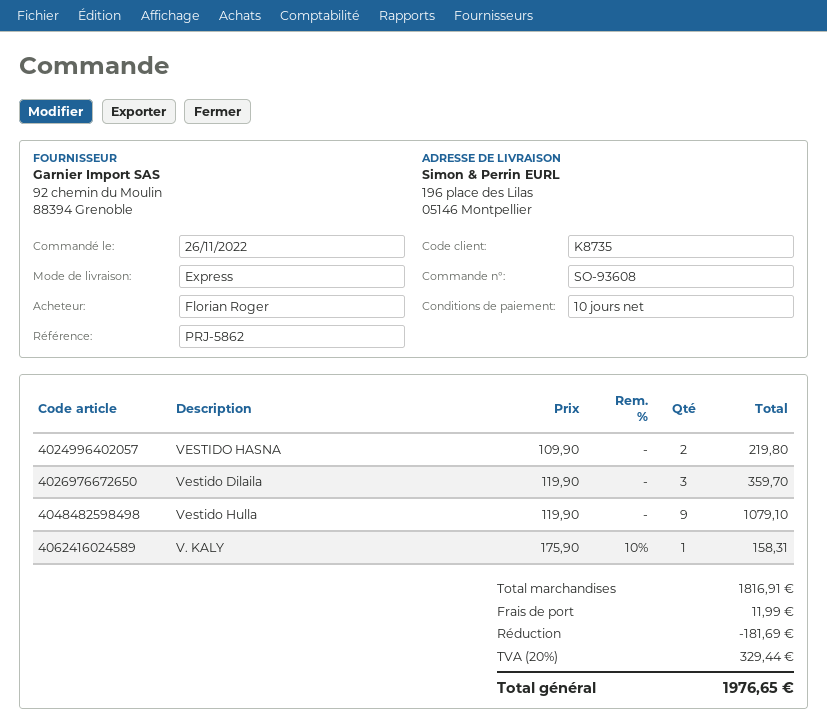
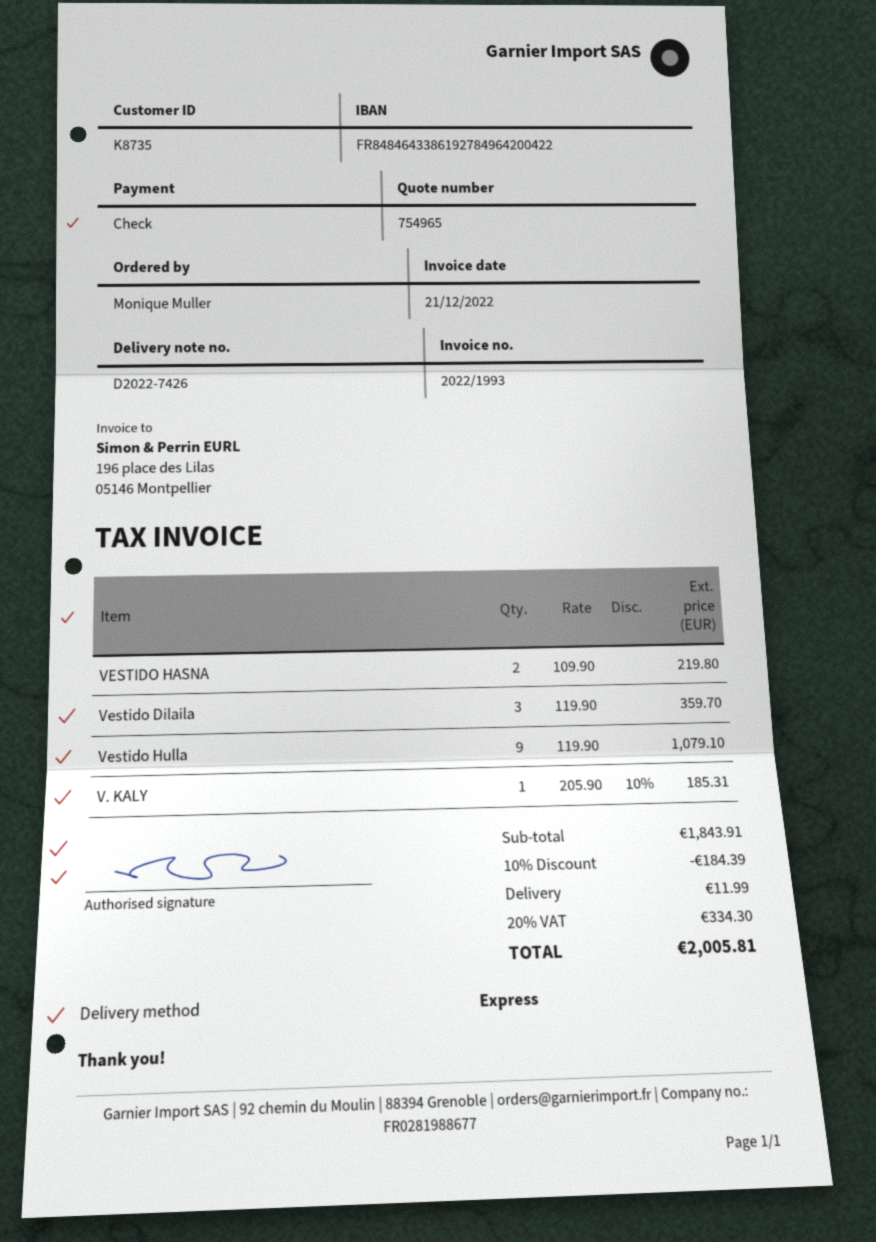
ordered by: Florian Roger -> Monique Muller
V. KALY: 1 x 175.90 - 10% = 158.31 -> 1 x 205.90 - 10% = 185.31
subtotal: 1816.91 -> 1843.91
discount: 181.69 -> 184.39
tax: 20% = 329.44 -> 20% = 334.30
total: 1976.65 -> 2005.81

